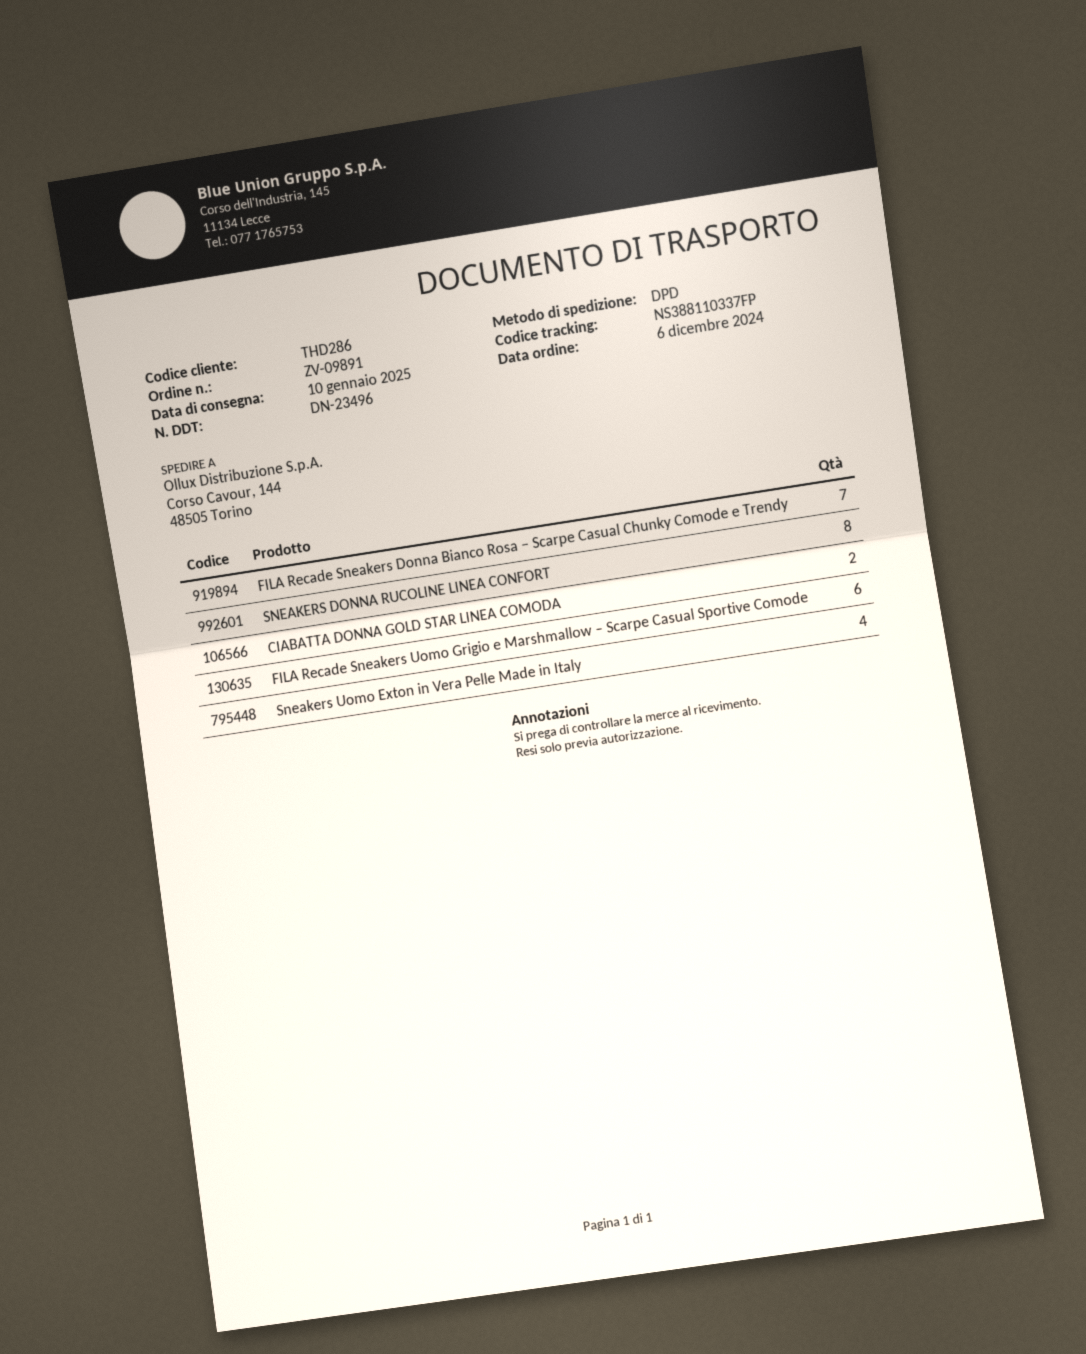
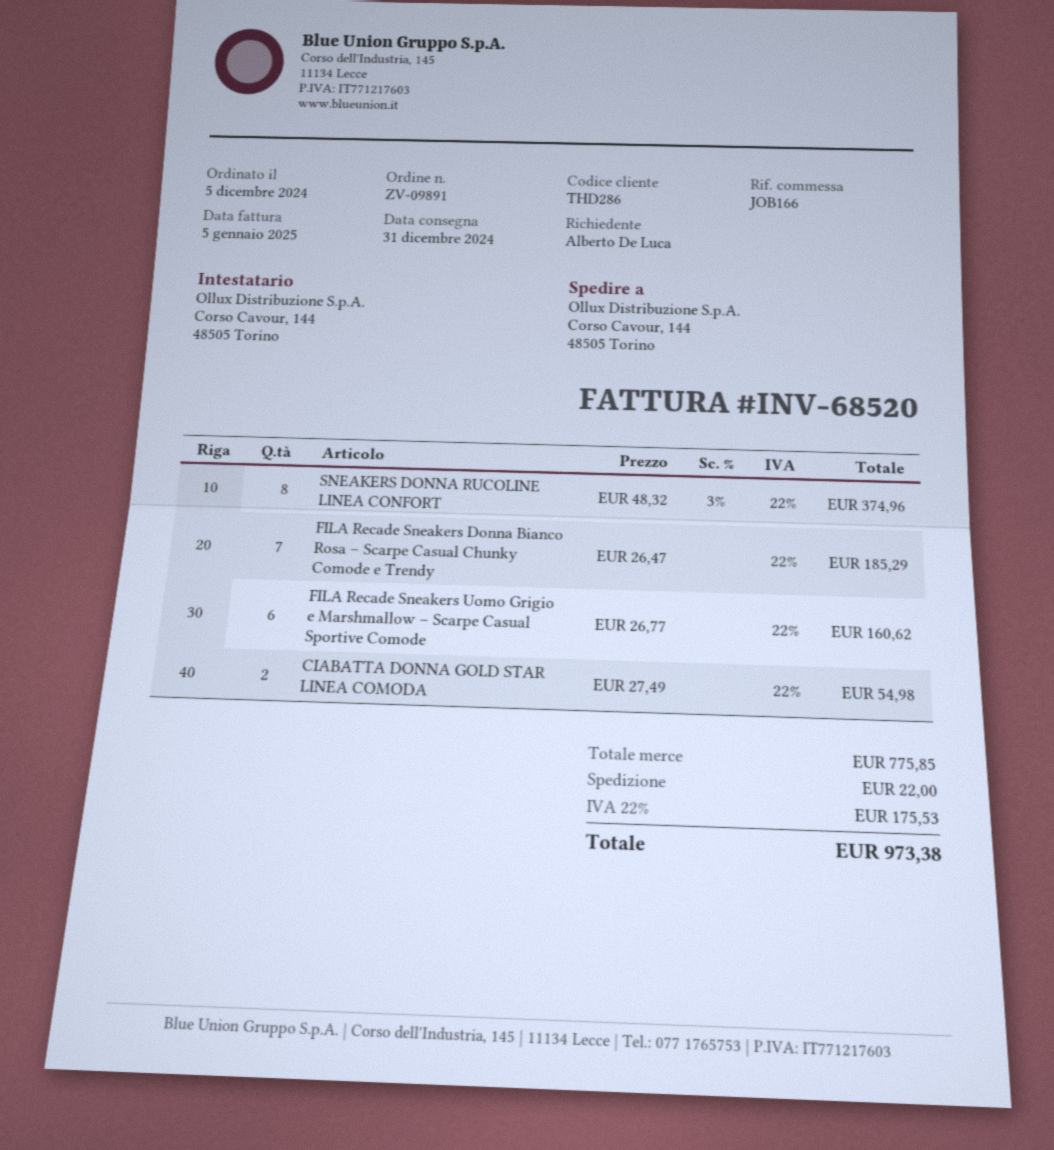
order date: 2024-12-06 -> 2024-12-05
delivery date: 2025-01-10 -> 2024-12-31
Sneakers Uomo Exton in Vera Pelle Made in Italy: 4 -> none

